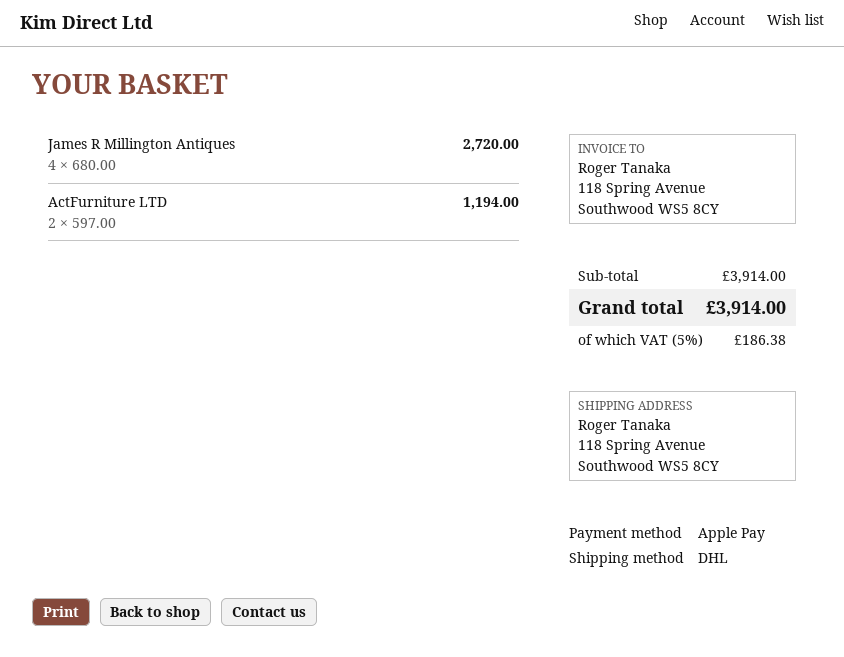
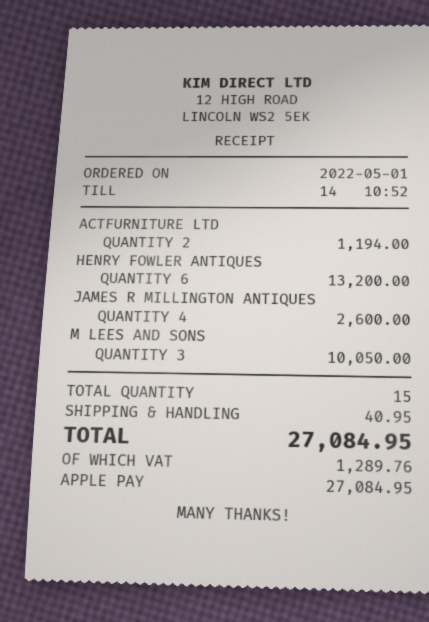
James R Millington Antiques: 4 for 2720.00 -> 4 for 2600.00
HENRY FOWLER ANTIQUES: none -> 6 for 13200.00
M LEES AND SONS: none -> 3 for 10050.00
shipping: none -> 40.95
tax: 186.38 -> 1289.76
total: 3914.00 -> 27084.95

